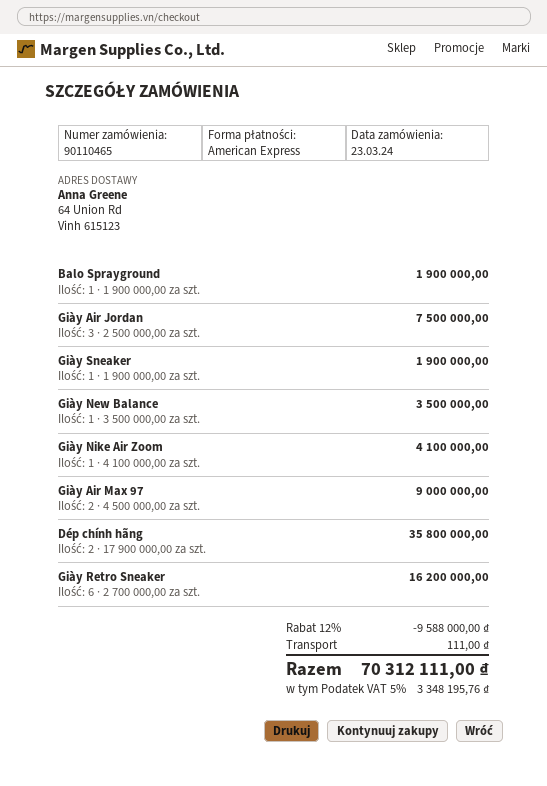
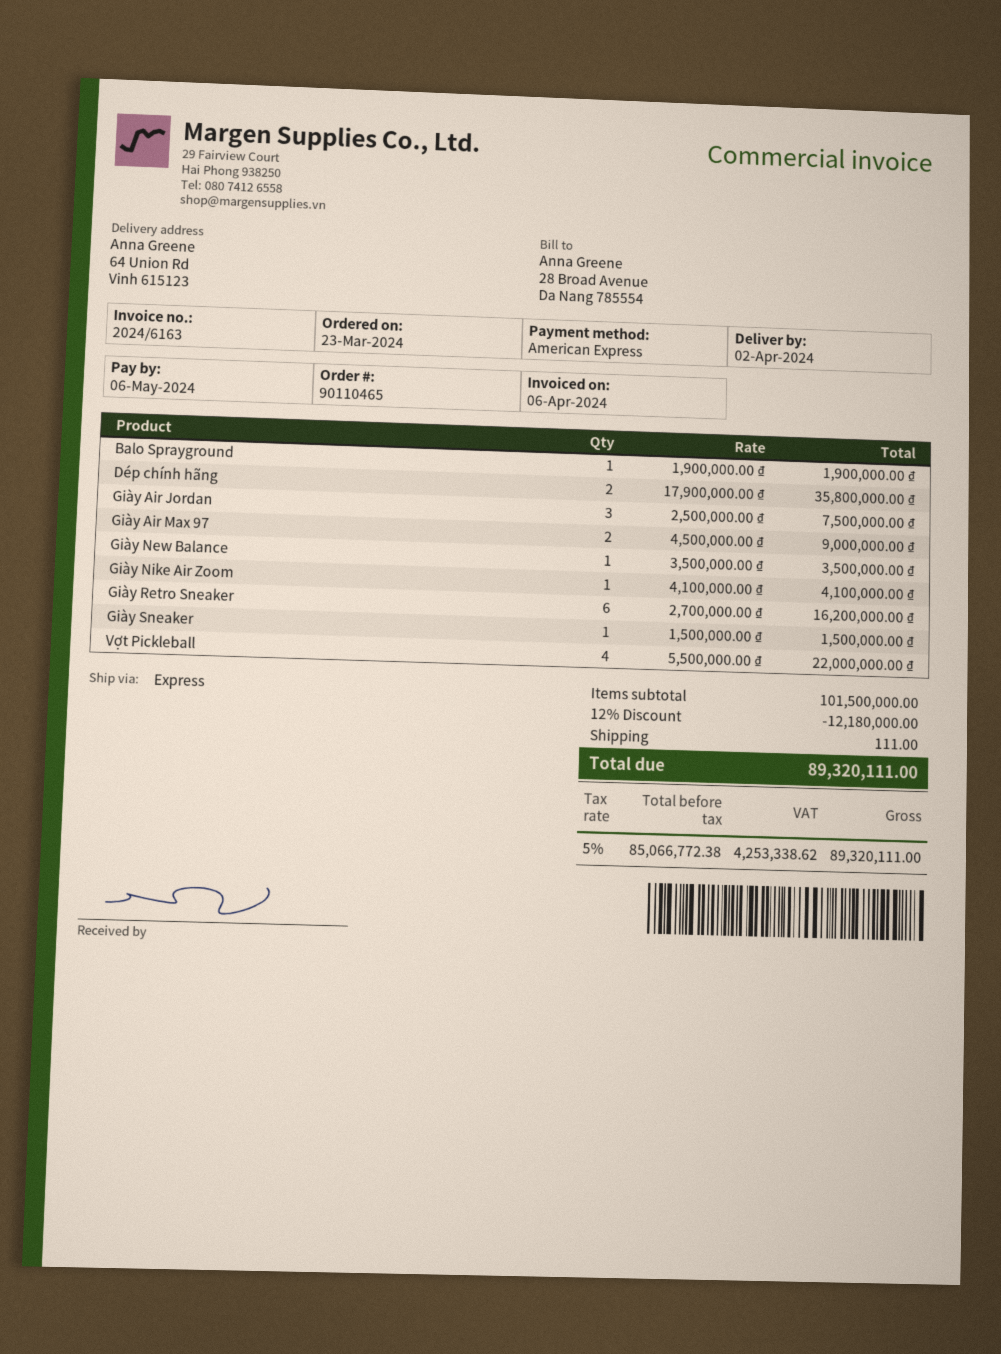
Giày Sneaker: 1 x 1900000.00 = 1900000.00 -> 1 x 1500000.00 = 1500000.00
Vợt Pickleball: none -> 4 x 5500000.00 = 22000000.00
discount: 12% = 9588000.00 -> 12% = 12180000.00
tax: 5% = 3348195.76 -> 5% = 4253338.62
total: 70312111.00 -> 89320111.00

